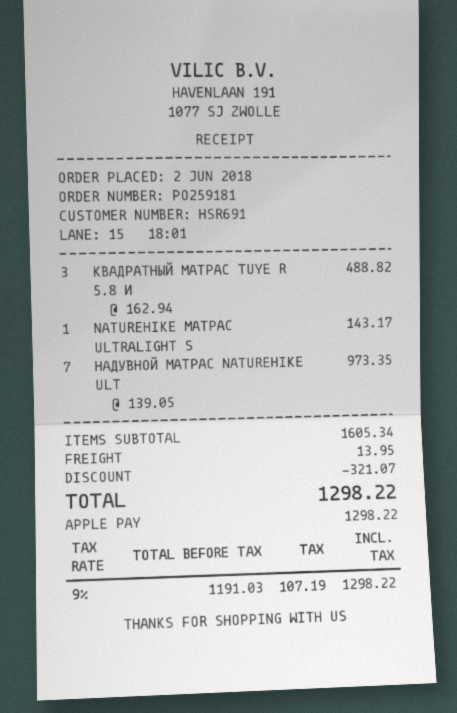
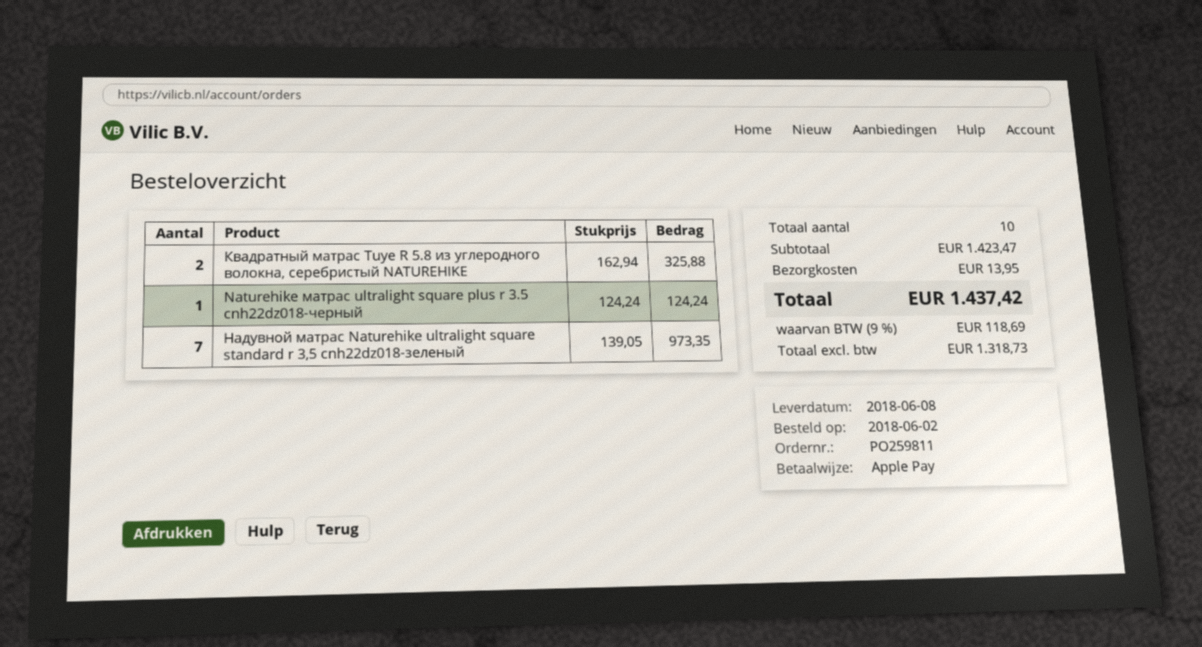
order number: PO259181 -> PO259811
КВАДРАТНЫЙ МАТРАС TUYE R 5.8 И: 3 x 162.94 = 488.82 -> 2 x 162.94 = 325.88
NATUREHIKE МАТРАС ULTRALIGHT S: 1 x 143.17 = 143.17 -> 1 x 124.24 = 124.24
subtotal: 1605.34 -> 1423.47
discount: 321.07 -> none
net: 1191.03 -> 1318.73
tax: 9% = 107.19 -> 9% = 118.69
total: 1298.22 -> 1437.42

